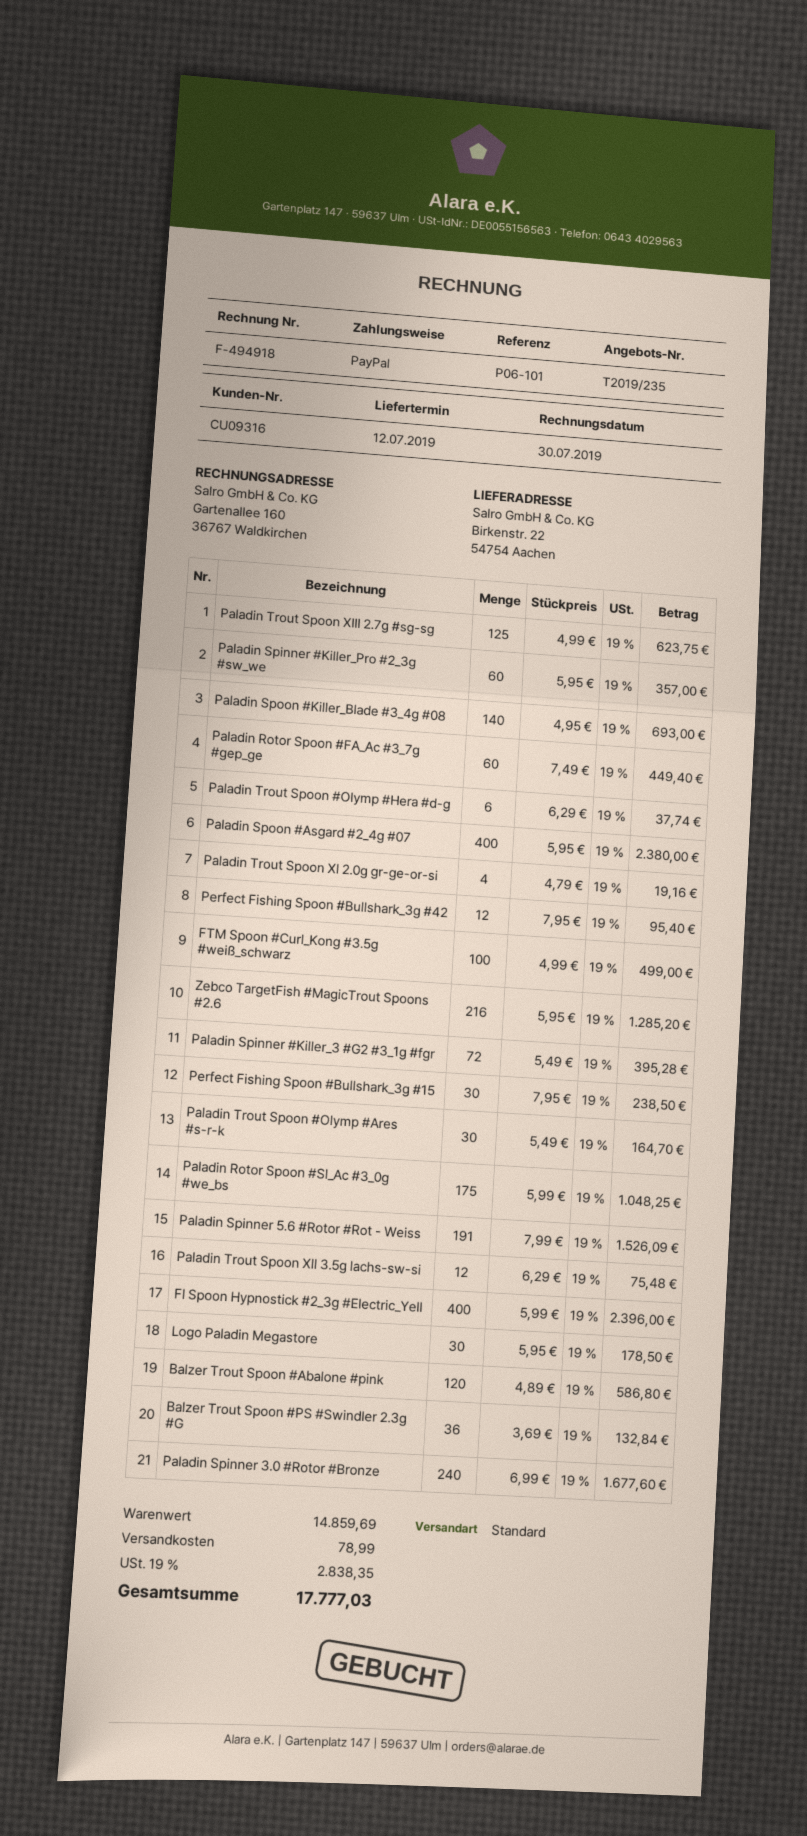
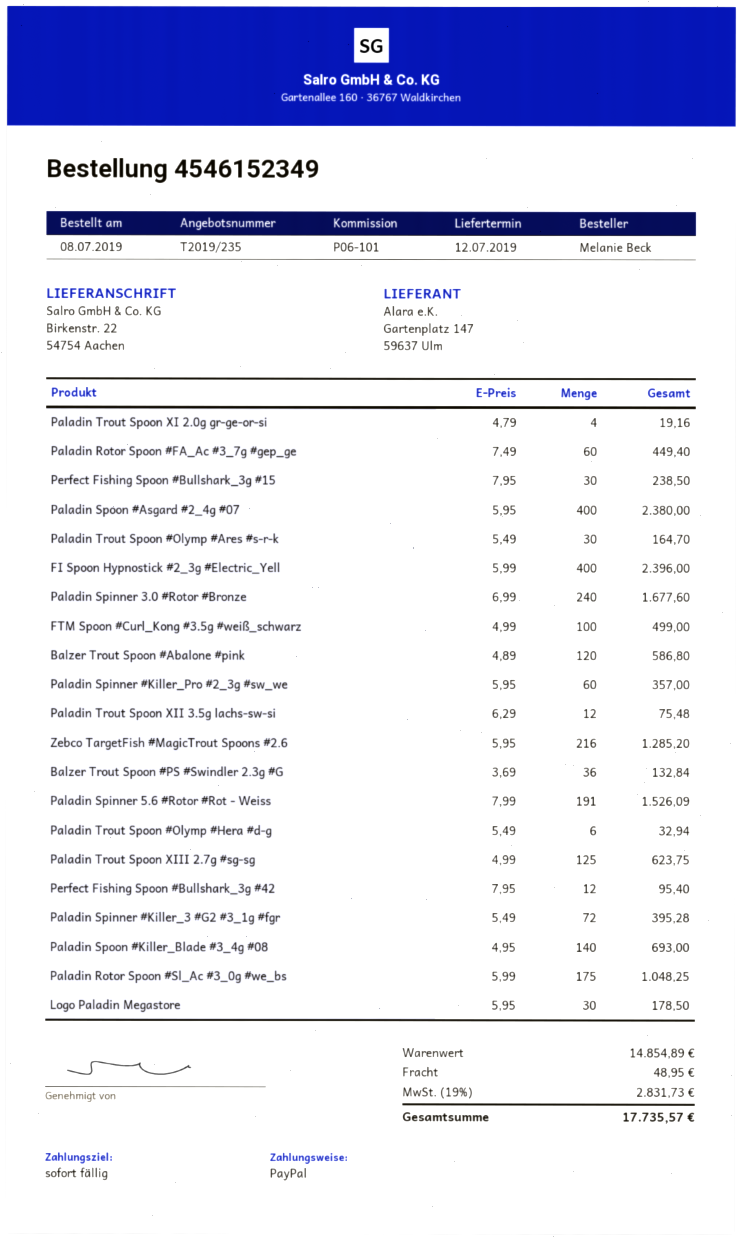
Paladin Trout Spoon #Olymp #Hera #d-g: 6 x 6.29 = 37.74 -> 6 x 5.49 = 32.94
subtotal: 14859.69 -> 14854.89
shipping: 78.99 -> 48.95
tax: 19% = 2838.35 -> 19% = 2831.73
total: 17777.03 -> 17735.57

